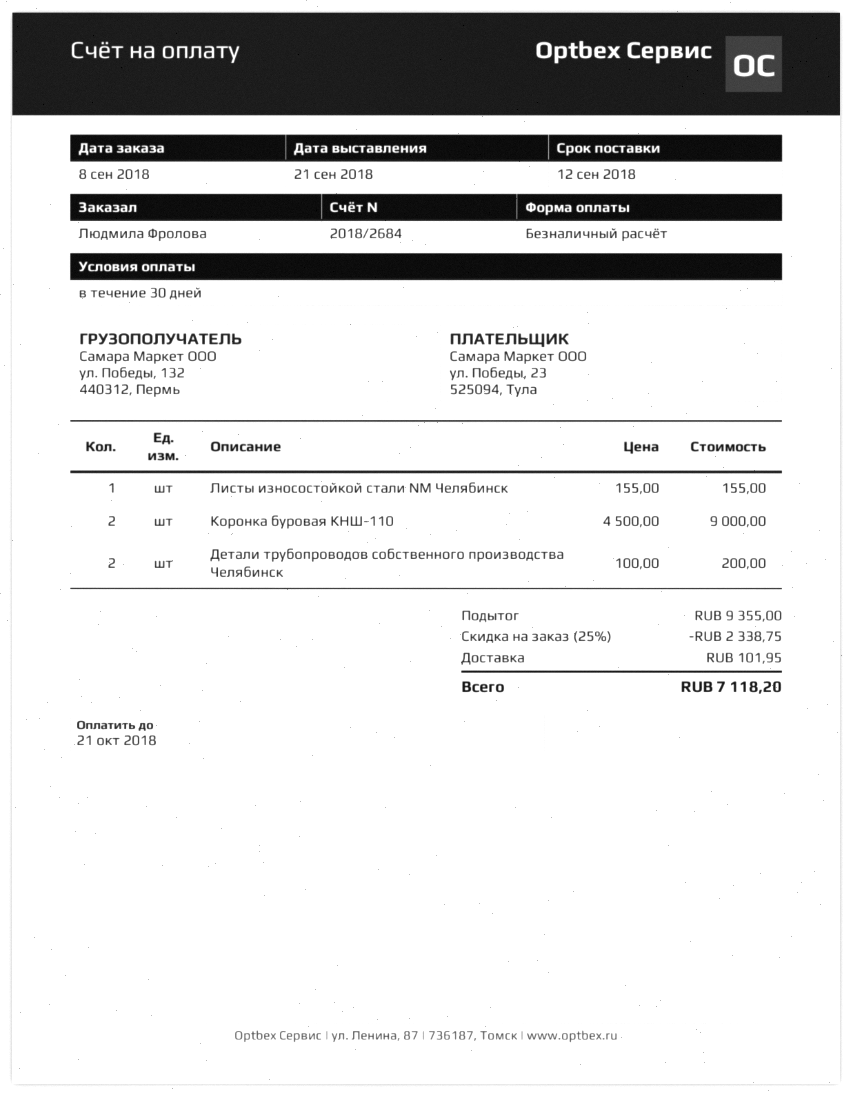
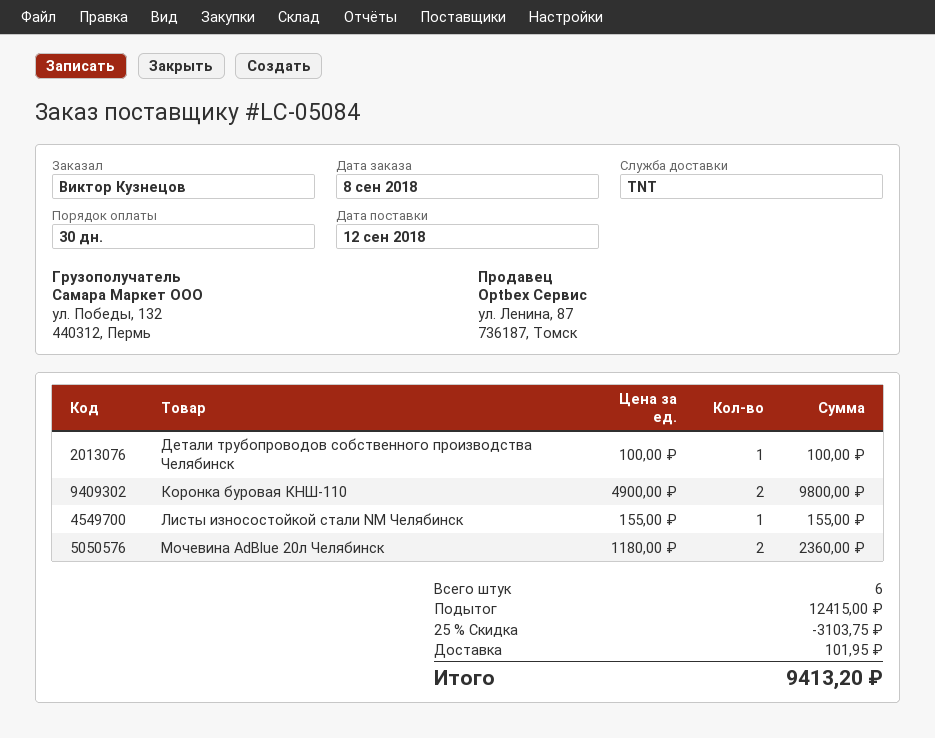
ordered by: Людмила Фролова -> Виктор Кузнецов
Коронка буровая КНШ-110: 2 x 4500.00 = 9000.00 -> 2 x 4900.00 = 9800.00
Детали трубопроводов собственного производства Челябинск: 2 x 100.00 = 200.00 -> 1 x 100.00 = 100.00
Мочевина AdBlue 20л Челябинск: none -> 2 x 1180.00 = 2360.00
subtotal: 9355.00 -> 12415.00
discount: 25% = 2338.75 -> 25% = 3103.75
total: 7118.20 -> 9413.20

